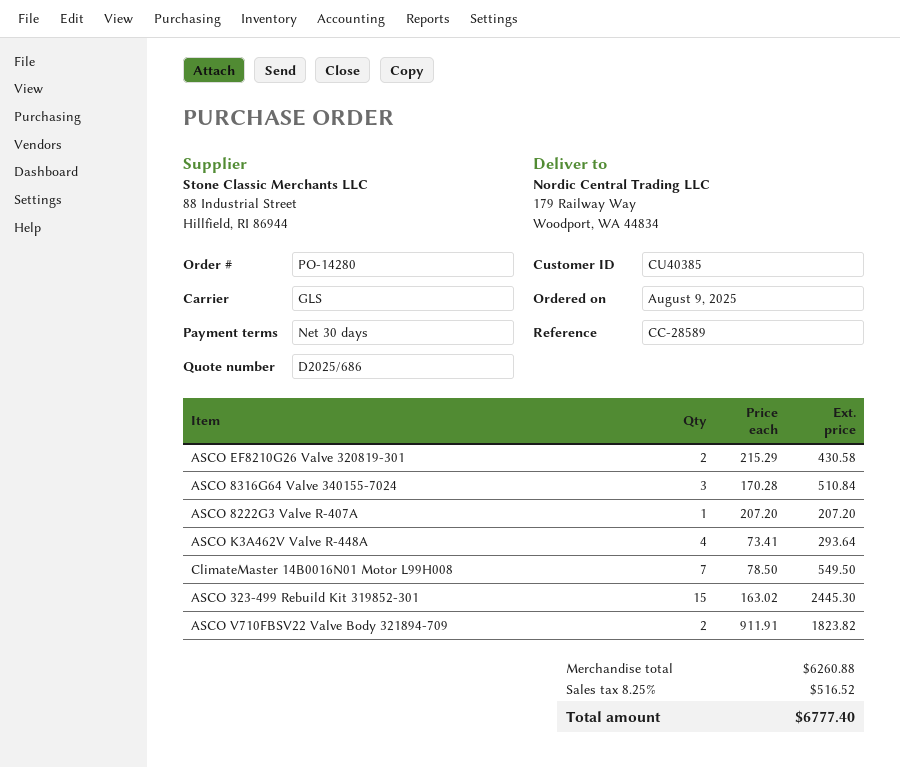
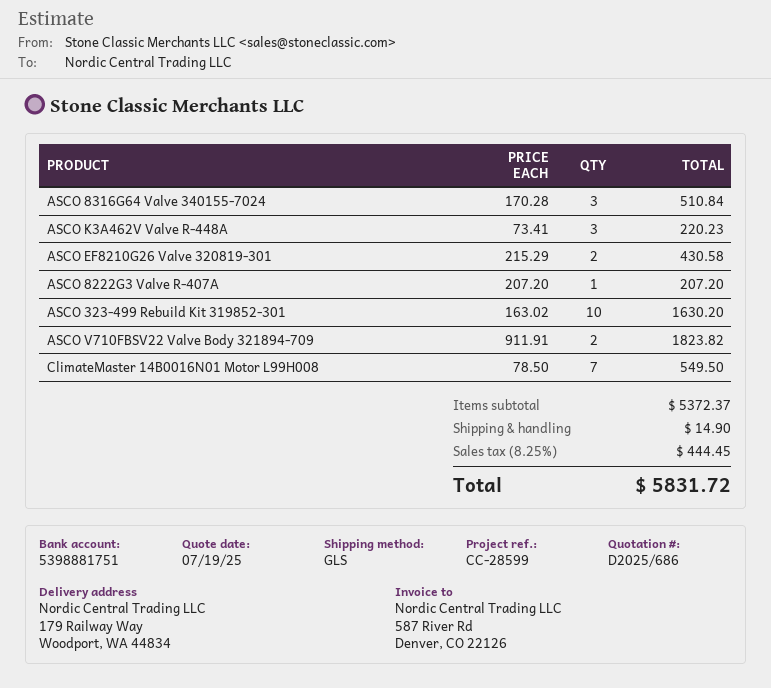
reference: CC-28589 -> CC-28599
ASCO K3A462V Valve R-448A: 4 x 73.41 = 293.64 -> 3 x 73.41 = 220.23
ASCO 323-499 Rebuild Kit 319852-301: 15 x 163.02 = 2445.30 -> 10 x 163.02 = 1630.20
subtotal: 6260.88 -> 5372.37
shipping: none -> 14.90
tax: 8.25% = 516.52 -> 8.25% = 444.45
total: 6777.40 -> 5831.72

